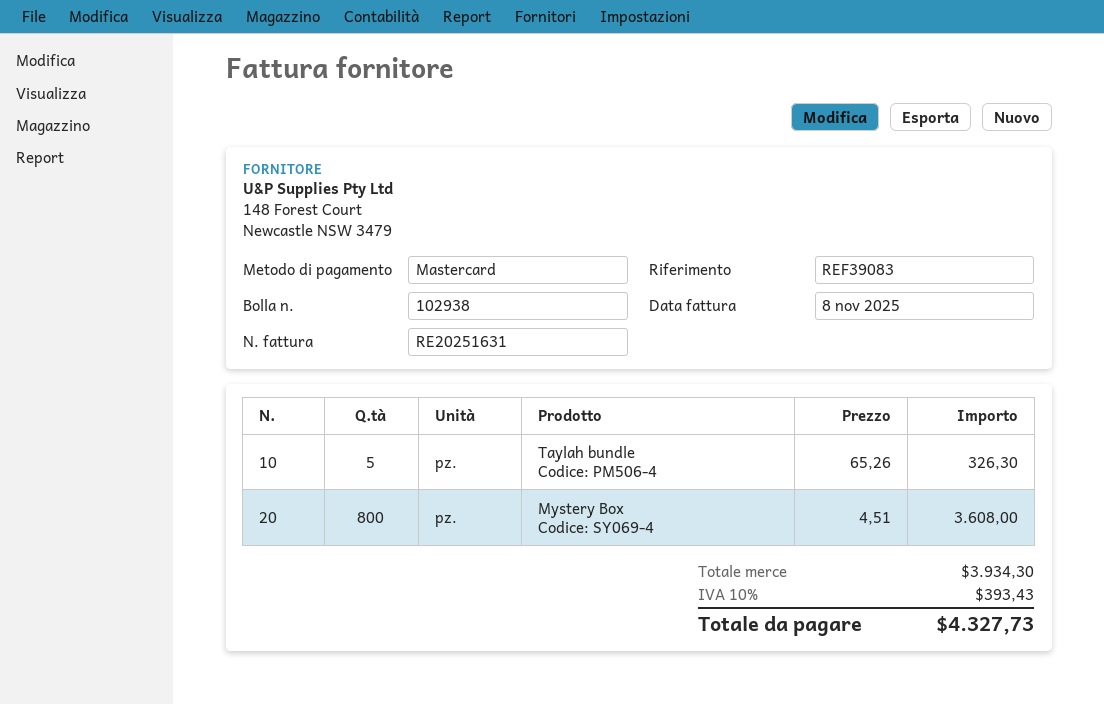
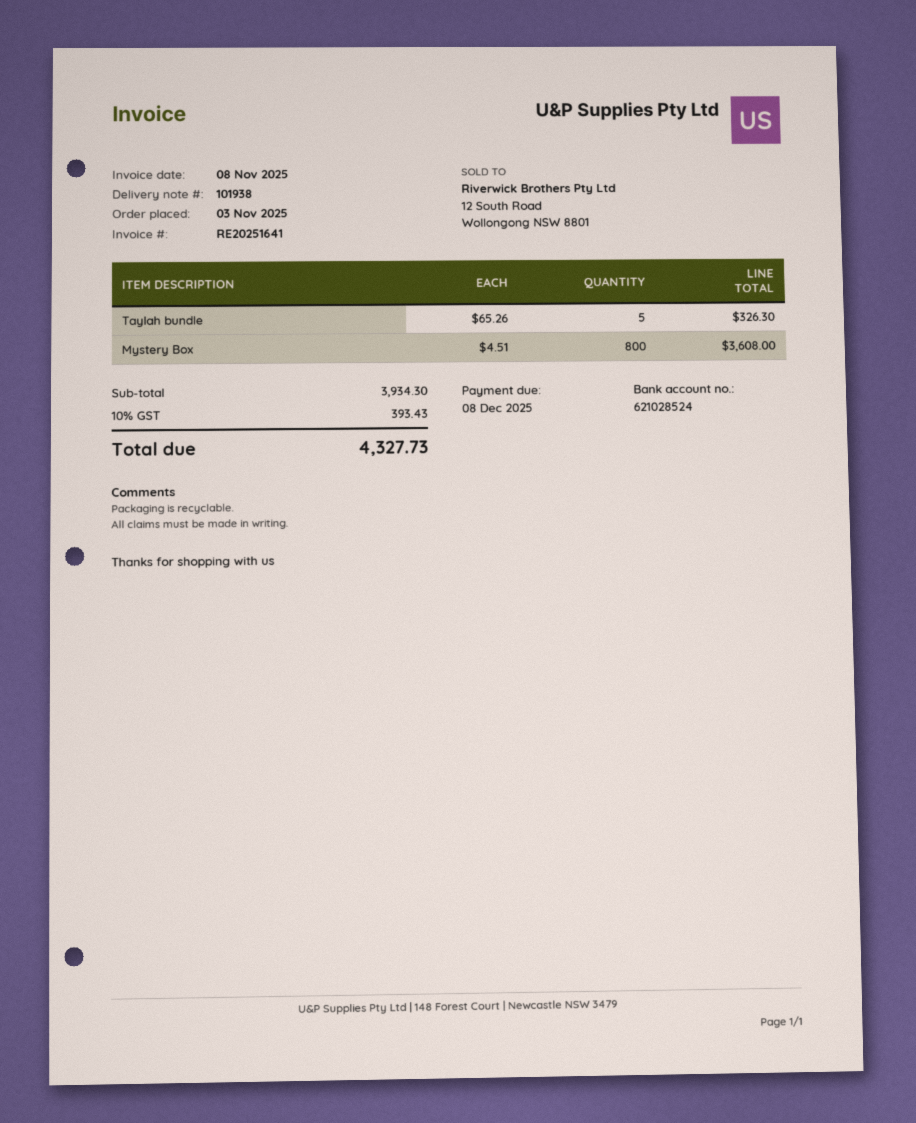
delivery note number: 102938 -> 101938
invoice number: RE20251631 -> RE20251641

